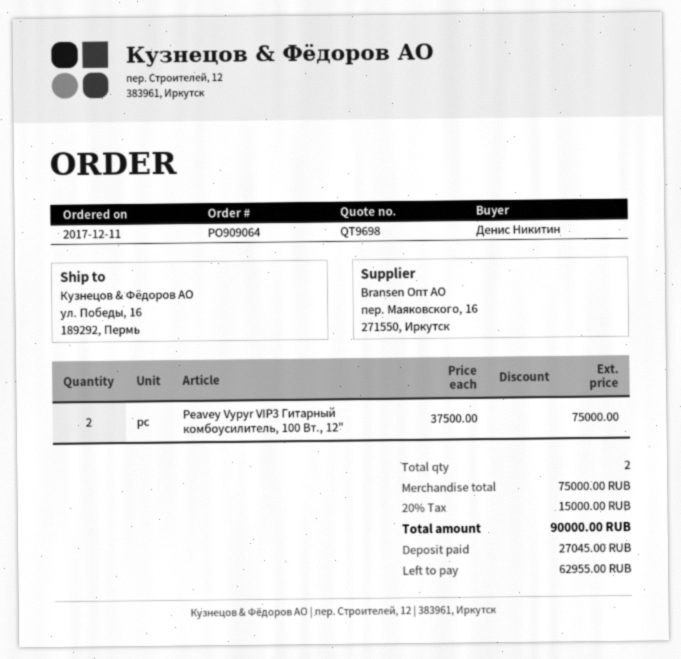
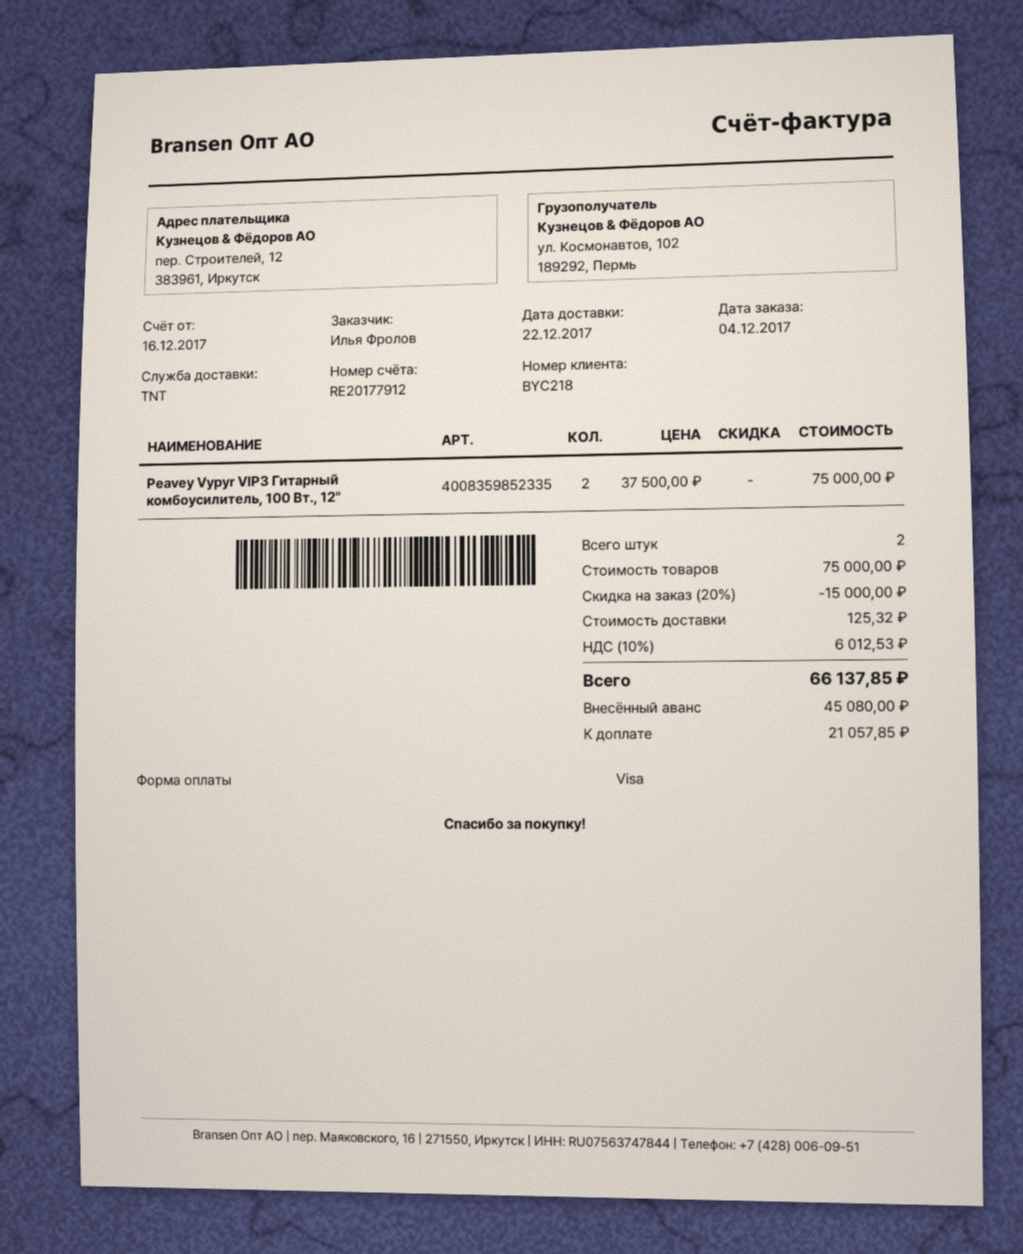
order date: 2017-12-11 -> 2017-12-04
ordered by: Денис Никитин -> Илья Фролов
ship to: ул. Победы, 16, 189292, Пермь -> ул. Космонавтов, 102, 189292, Пермь
discount: none -> 20% = 15000.00
shipping: none -> 125.32
tax: 20% = 15000.00 -> 10% = 6012.53
total: 90000.00 -> 66137.85
deposit: 27045.00 -> 45080.00
balance: 62955.00 -> 21057.85

